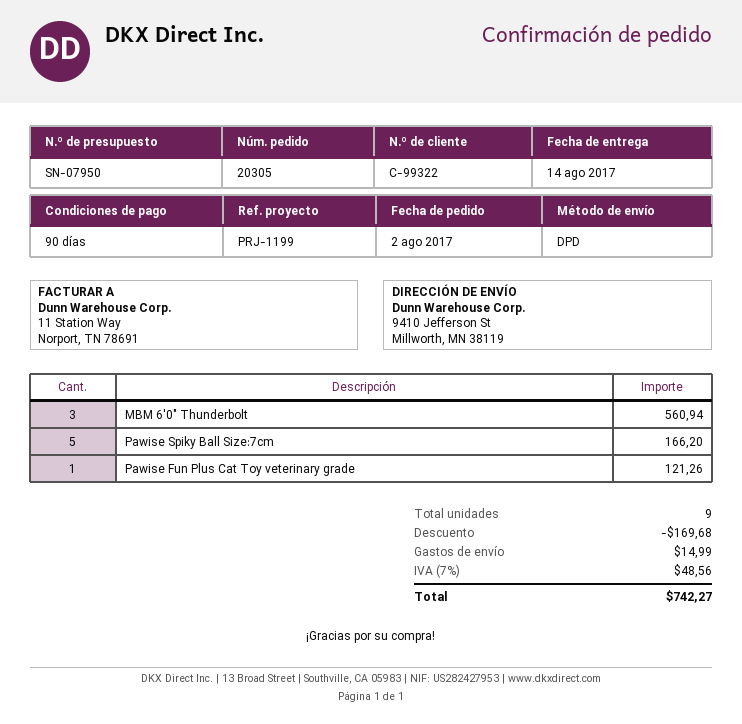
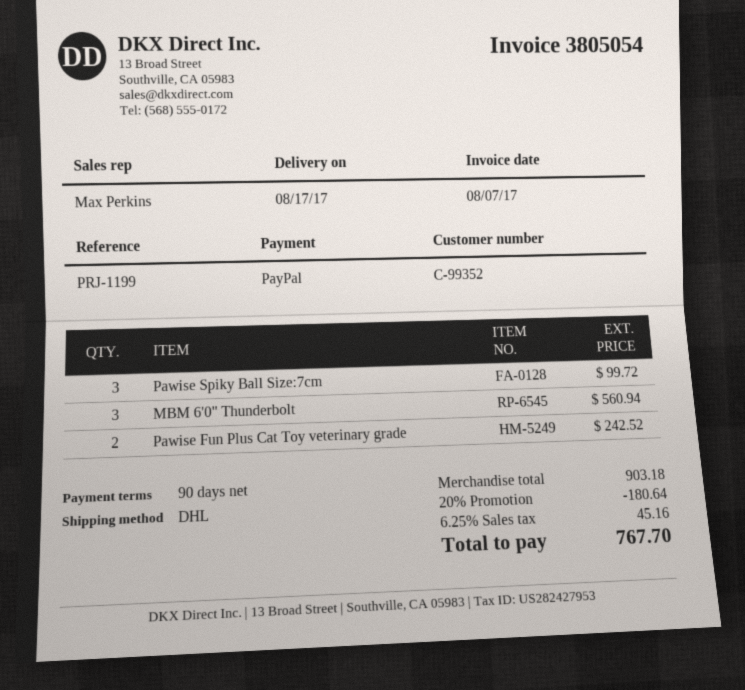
delivery date: 2017-08-14 -> 2017-08-17
customer number: C-99322 -> C-99352
shipping method: DPD -> DHL
Pawise Spiky Ball Size:7cm: 5 for 166.20 -> 3 for 99.72
Pawise Fun Plus Cat Toy veterinary grade: 1 for 121.26 -> 2 for 242.52
discount: 169.68 -> 180.64
shipping: 14.99 -> none
tax: 7% = 48.56 -> 6.25% = 45.16
total: 742.27 -> 767.70

